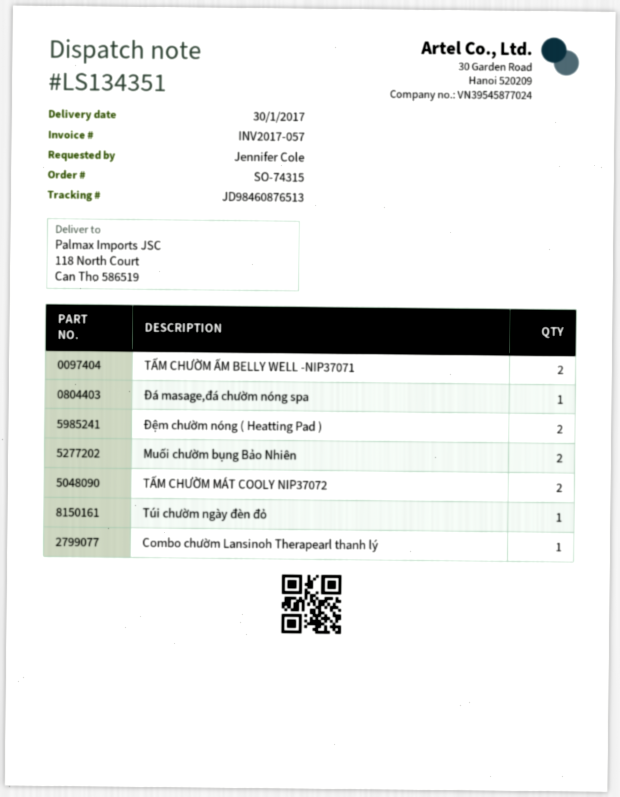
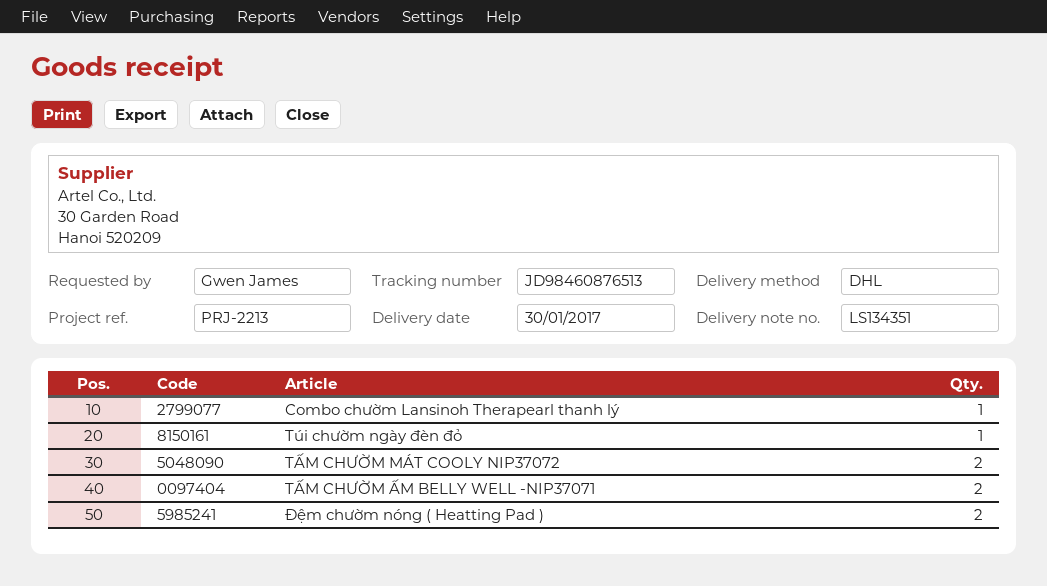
ordered by: Jennifer Cole -> Gwen James
Đá masage,đá chườm nóng spa: 1 -> none
Muối chườm bụng Bảo Nhiên: 2 -> none

